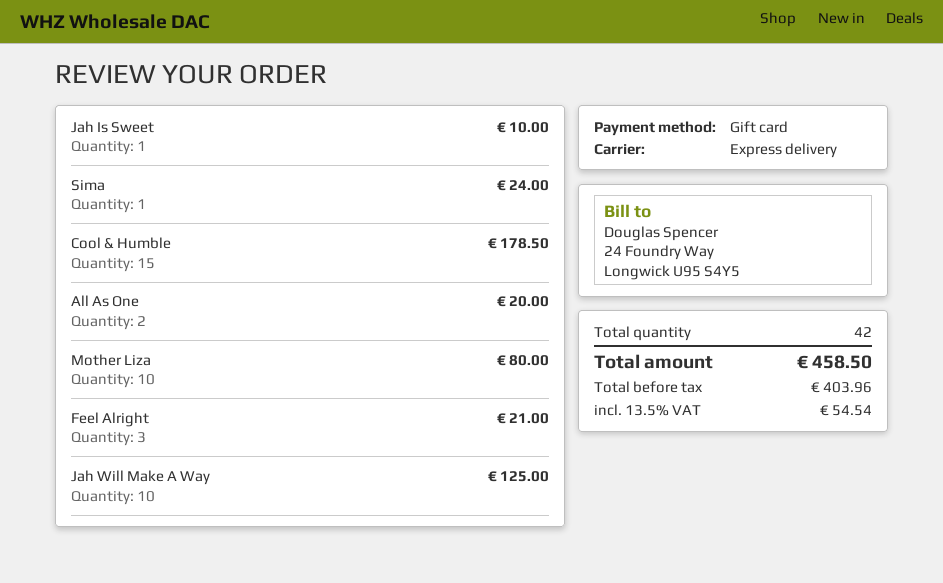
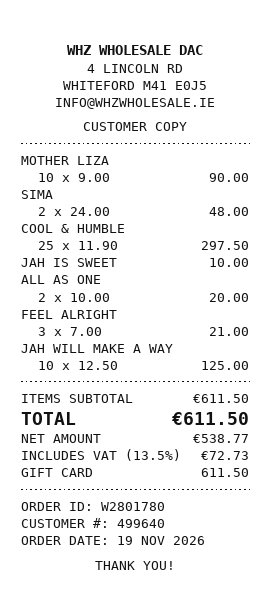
Sima: 1 for 24.00 -> 2 for 48.00
Cool & Humble: 15 for 178.50 -> 25 for 297.50
Mother Liza: 10 for 80.00 -> 10 for 90.00
net: 403.96 -> 538.77
tax: 13.5% = 54.54 -> 13.5% = 72.73
total: 458.50 -> 611.50

